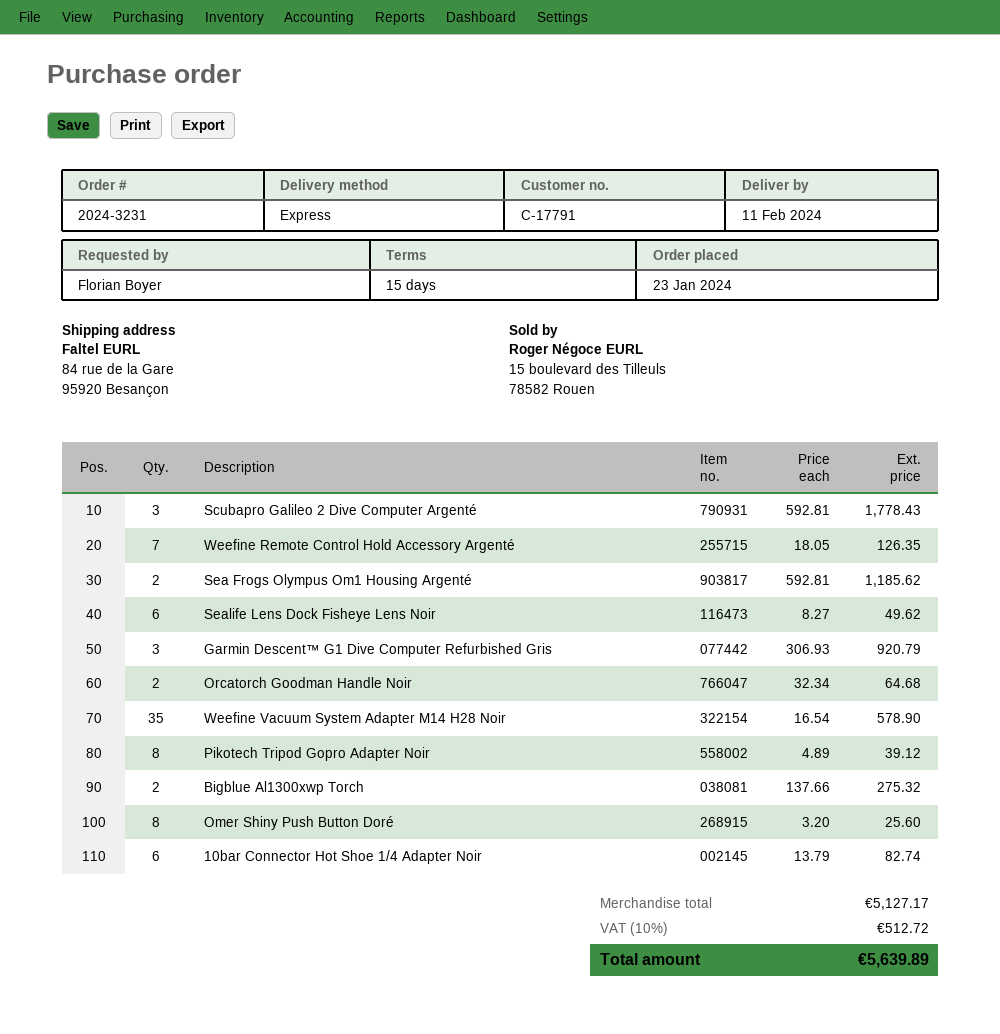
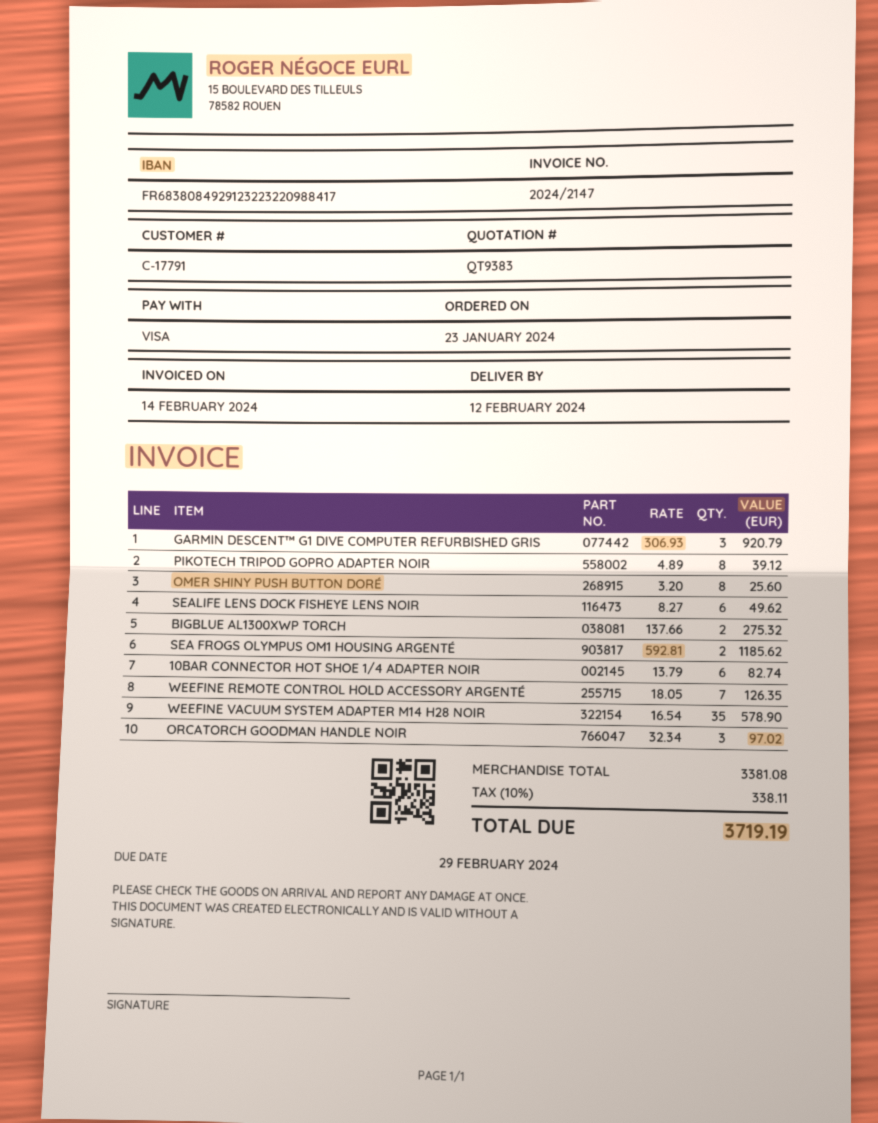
delivery date: 2024-02-11 -> 2024-02-12
Scubapro Galileo 2 Dive Computer Argenté: 3 x 592.81 = 1778.43 -> none
Orcatorch Goodman Handle Noir: 2 x 32.34 = 64.68 -> 3 x 32.34 = 97.02
subtotal: 5127.17 -> 3381.08
tax: 10% = 512.72 -> 10% = 338.11
total: 5639.89 -> 3719.19

